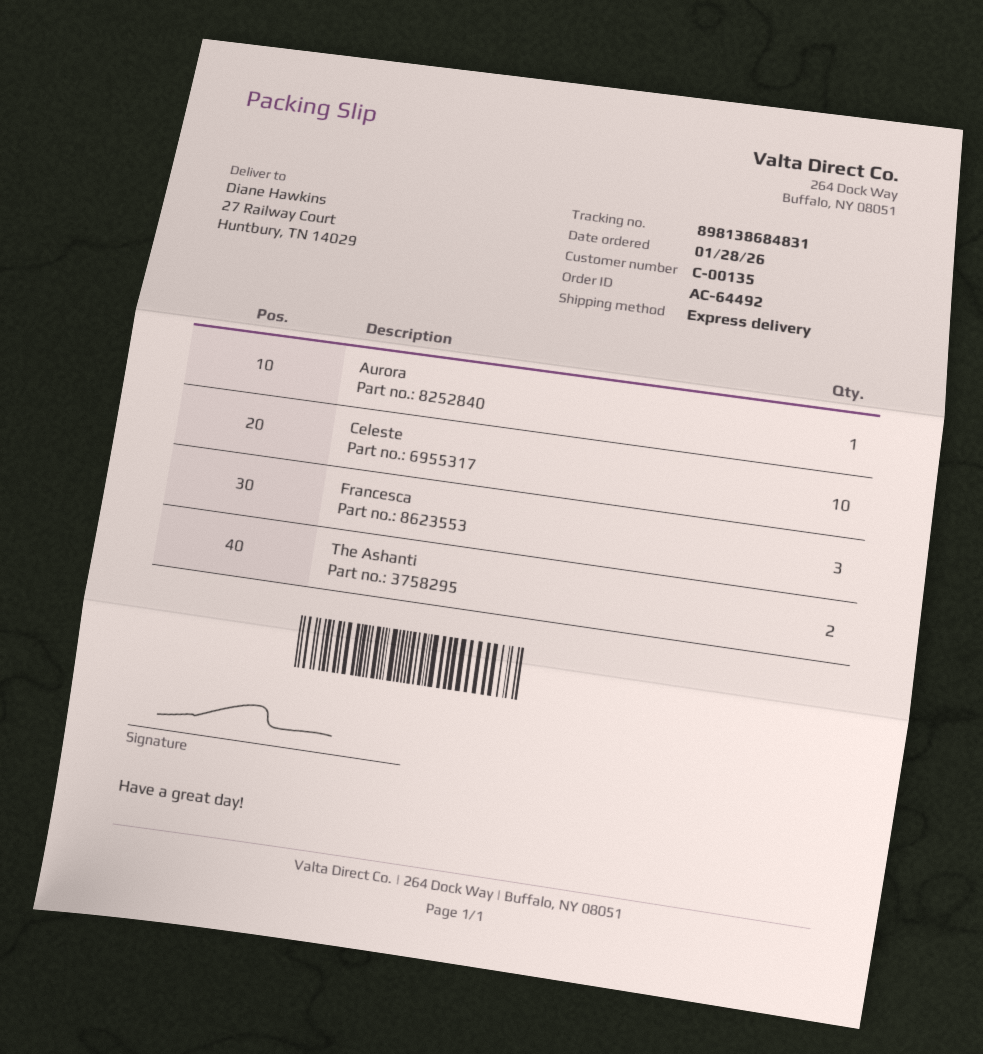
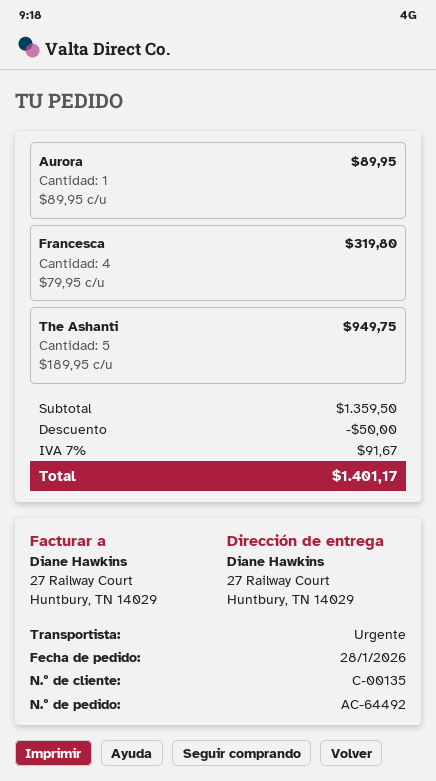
Celeste: 10 -> none
Francesca: 3 -> 4
The Ashanti: 2 -> 5

